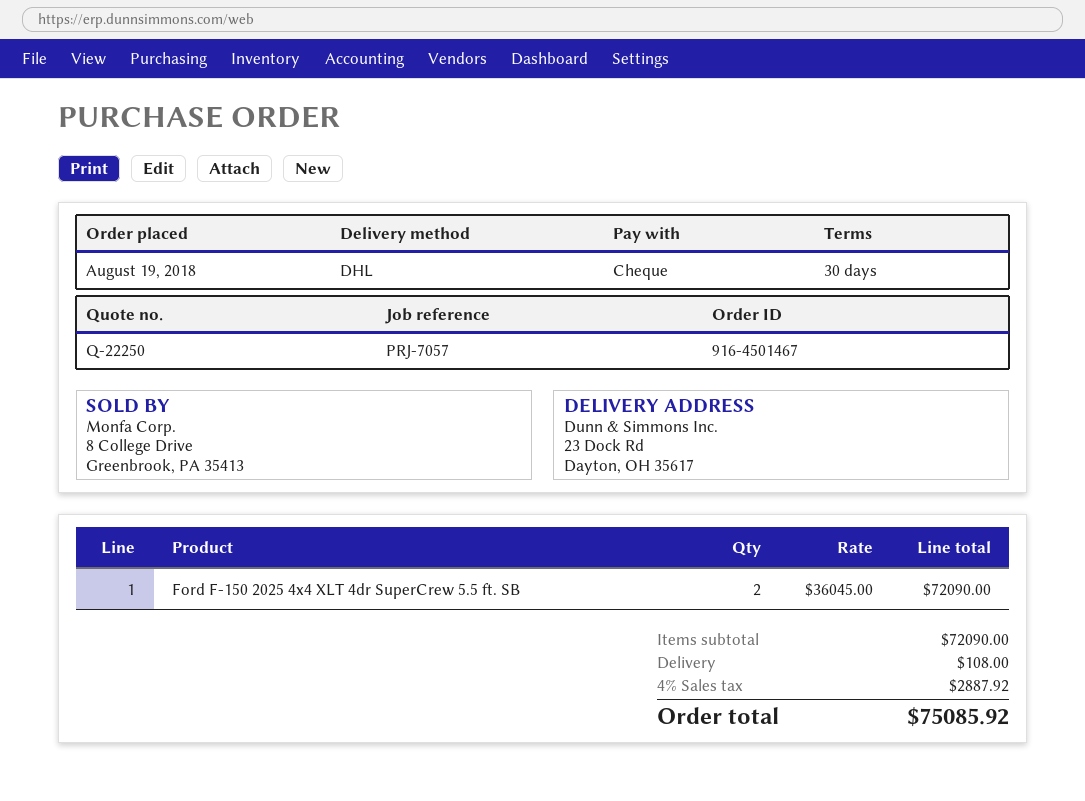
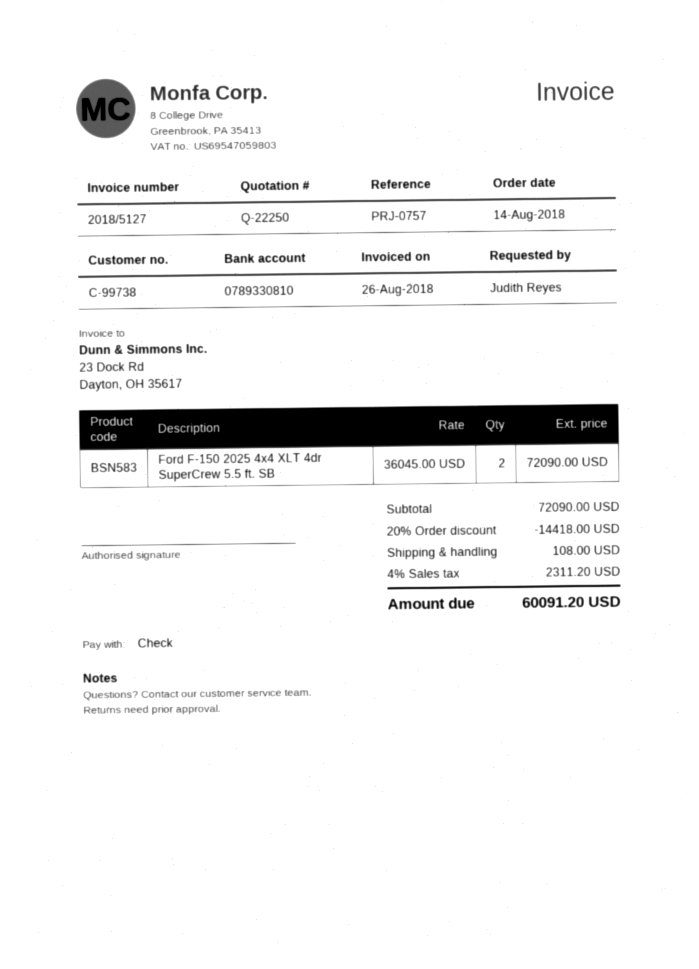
order date: 2018-08-19 -> 2018-08-14
reference: PRJ-7057 -> PRJ-0757
discount: none -> 20% = 14418.00
tax: 4% = 2887.92 -> 4% = 2311.20
total: 75085.92 -> 60091.20

